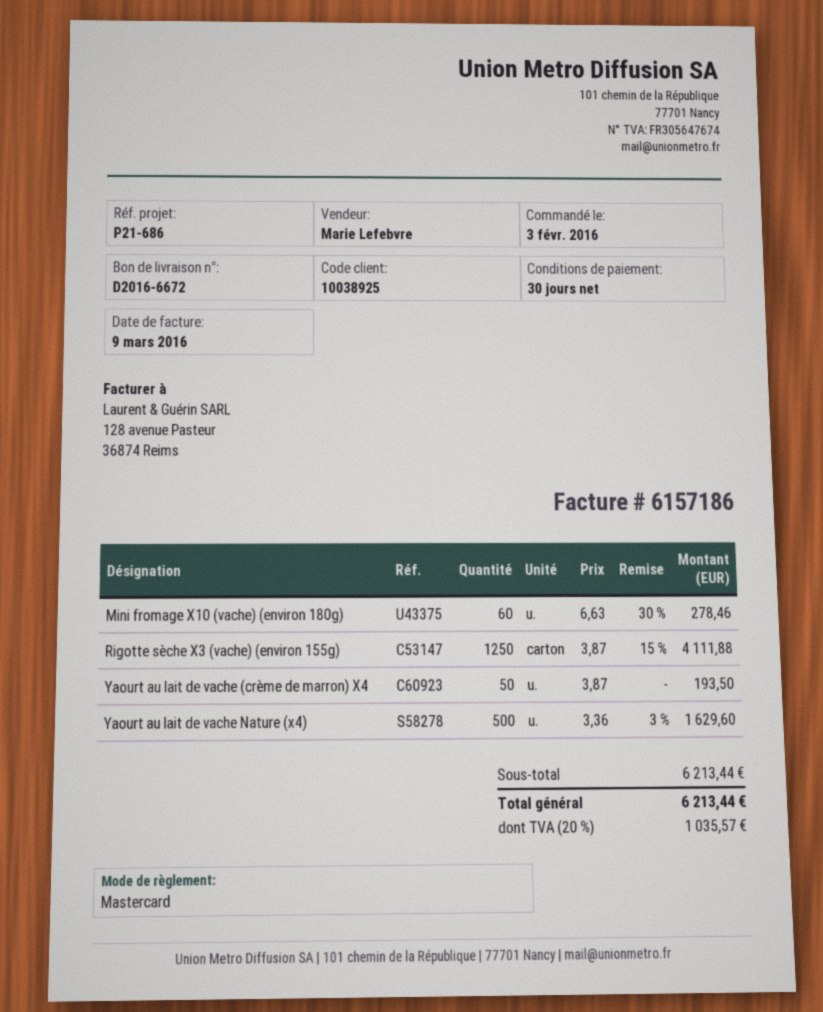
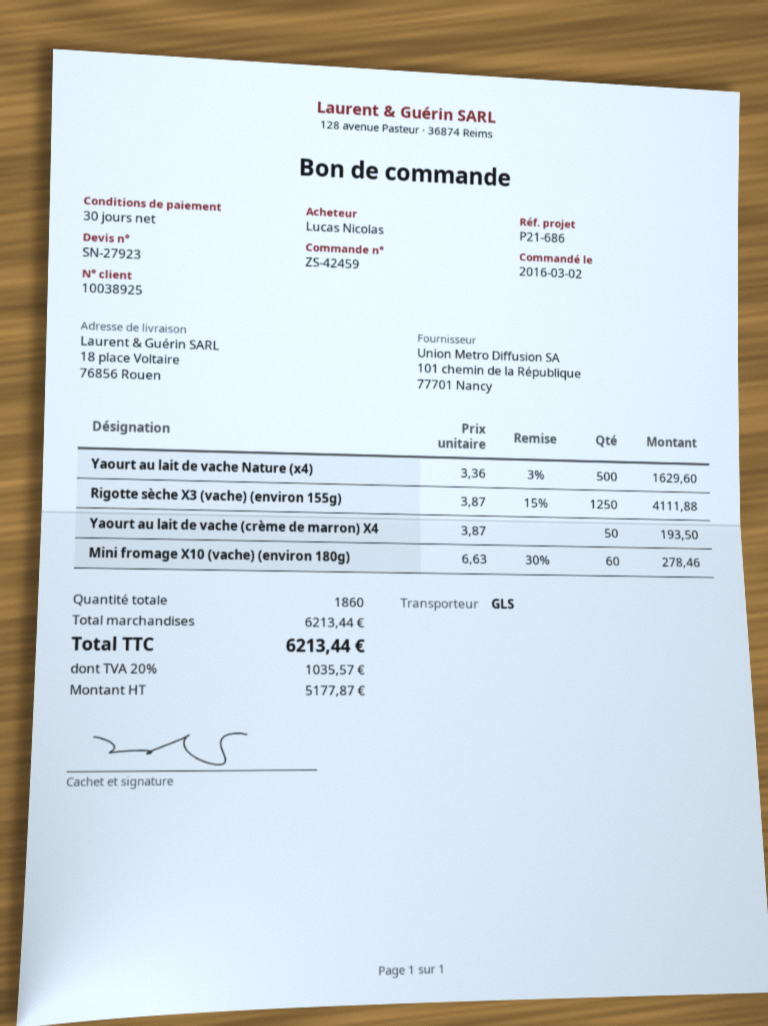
order date: 2016-02-03 -> 2016-03-02

